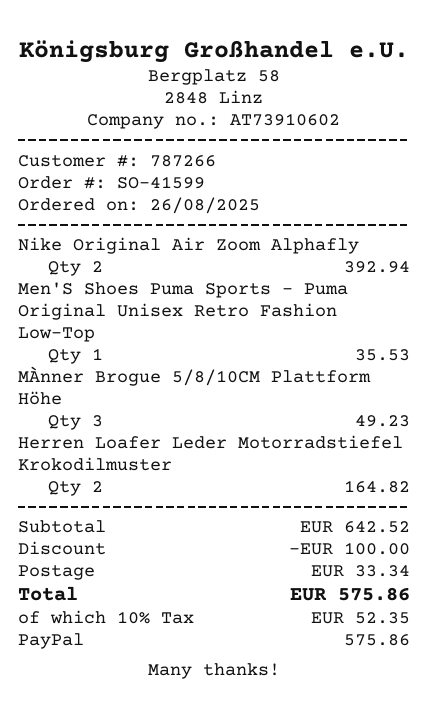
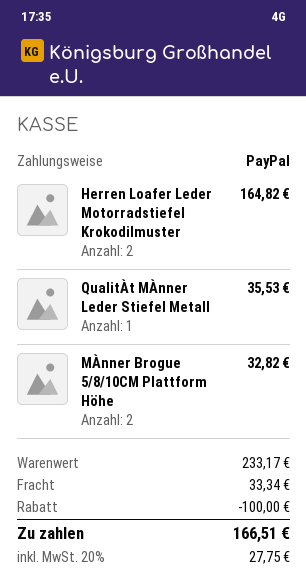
Nike Original Air Zoom Alphafly: 2 for 392.94 -> none
Men'S Shoes Puma Sports - Puma Original Unisex Retro Fashion Low-Top: 1 for 35.53 -> none
MÀnner Brogue 5/8/10CM Plattform Höhe: 3 for 49.23 -> 2 for 32.82
QualitÀt MÀnner Leder Stiefel Metall: none -> 1 for 35.53
subtotal: 642.52 -> 233.17
tax: 10% = 52.35 -> 20% = 27.75
total: 575.86 -> 166.51

